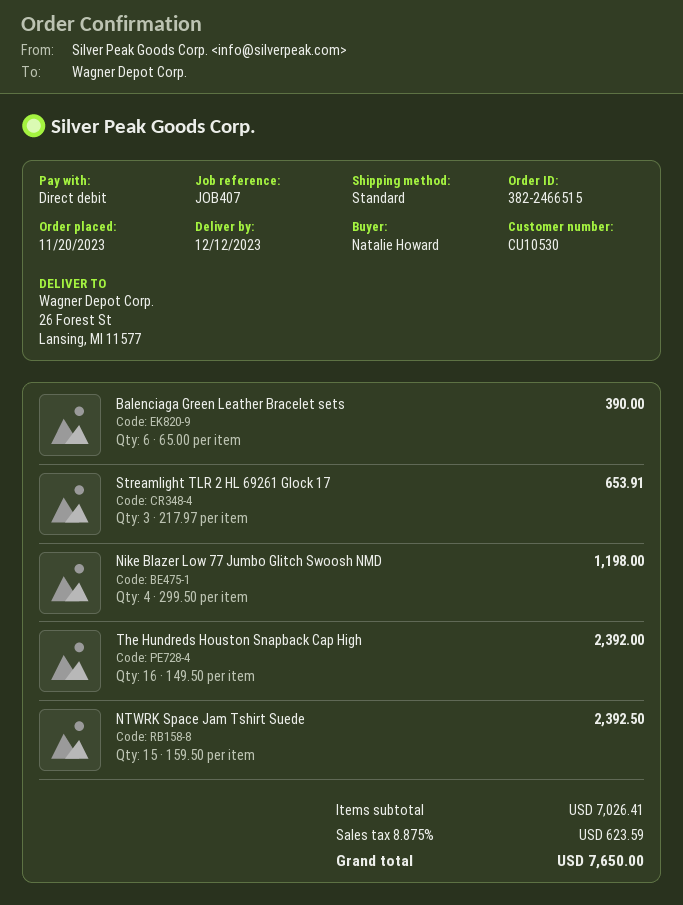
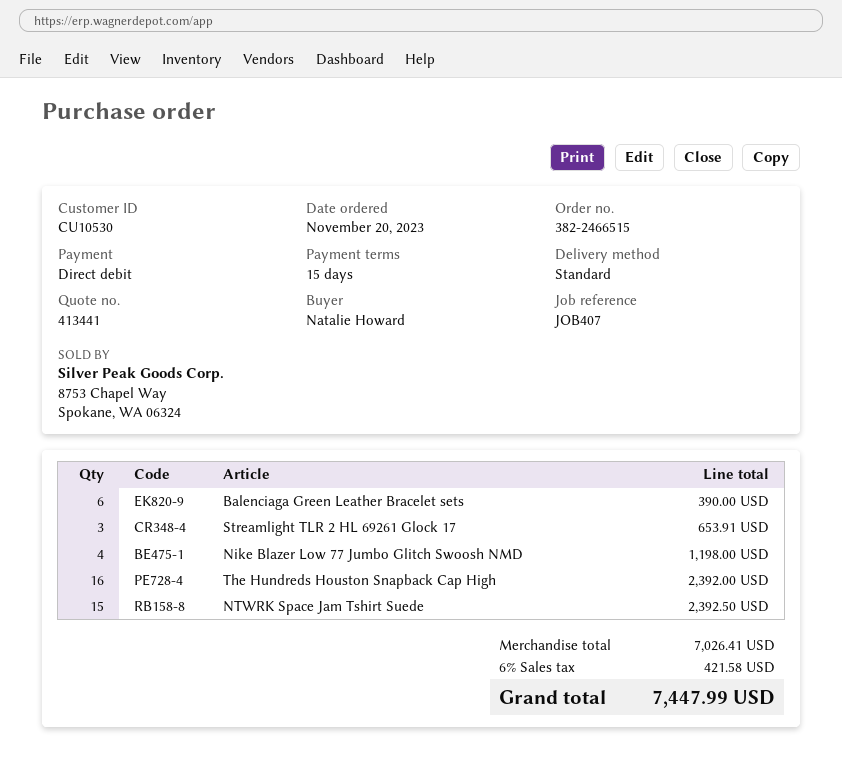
tax: 8.875% = 623.59 -> 6% = 421.58
total: 7650.00 -> 7447.99

